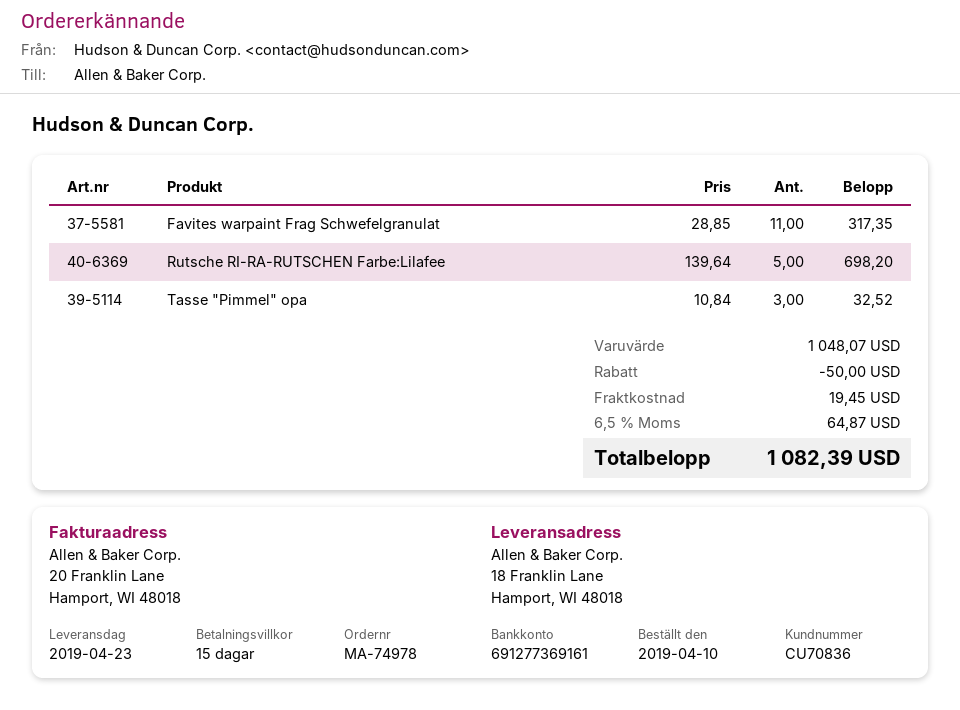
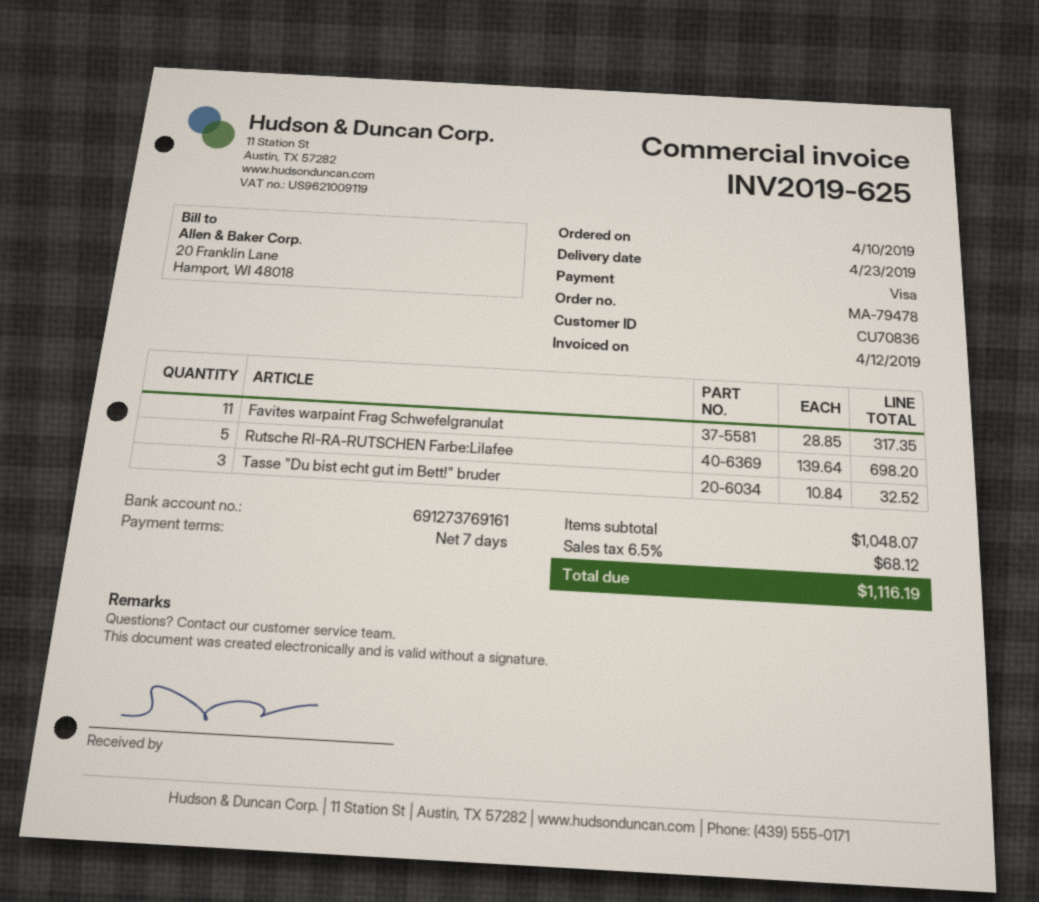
order number: MA-74978 -> MA-79478
payment terms: 15 days -> 7 days
bank account: 691277369161 -> 691273769161
Tasse "Pimmel" opa: 3 x 10.84 = 32.52 -> none
Tasse "Du bist echt gut im Bett!" bruder: none -> 3 x 10.84 = 32.52
discount: 50.00 -> none
shipping: 19.45 -> none
tax: 6.5% = 64.87 -> 6.5% = 68.12
total: 1082.39 -> 1116.19

